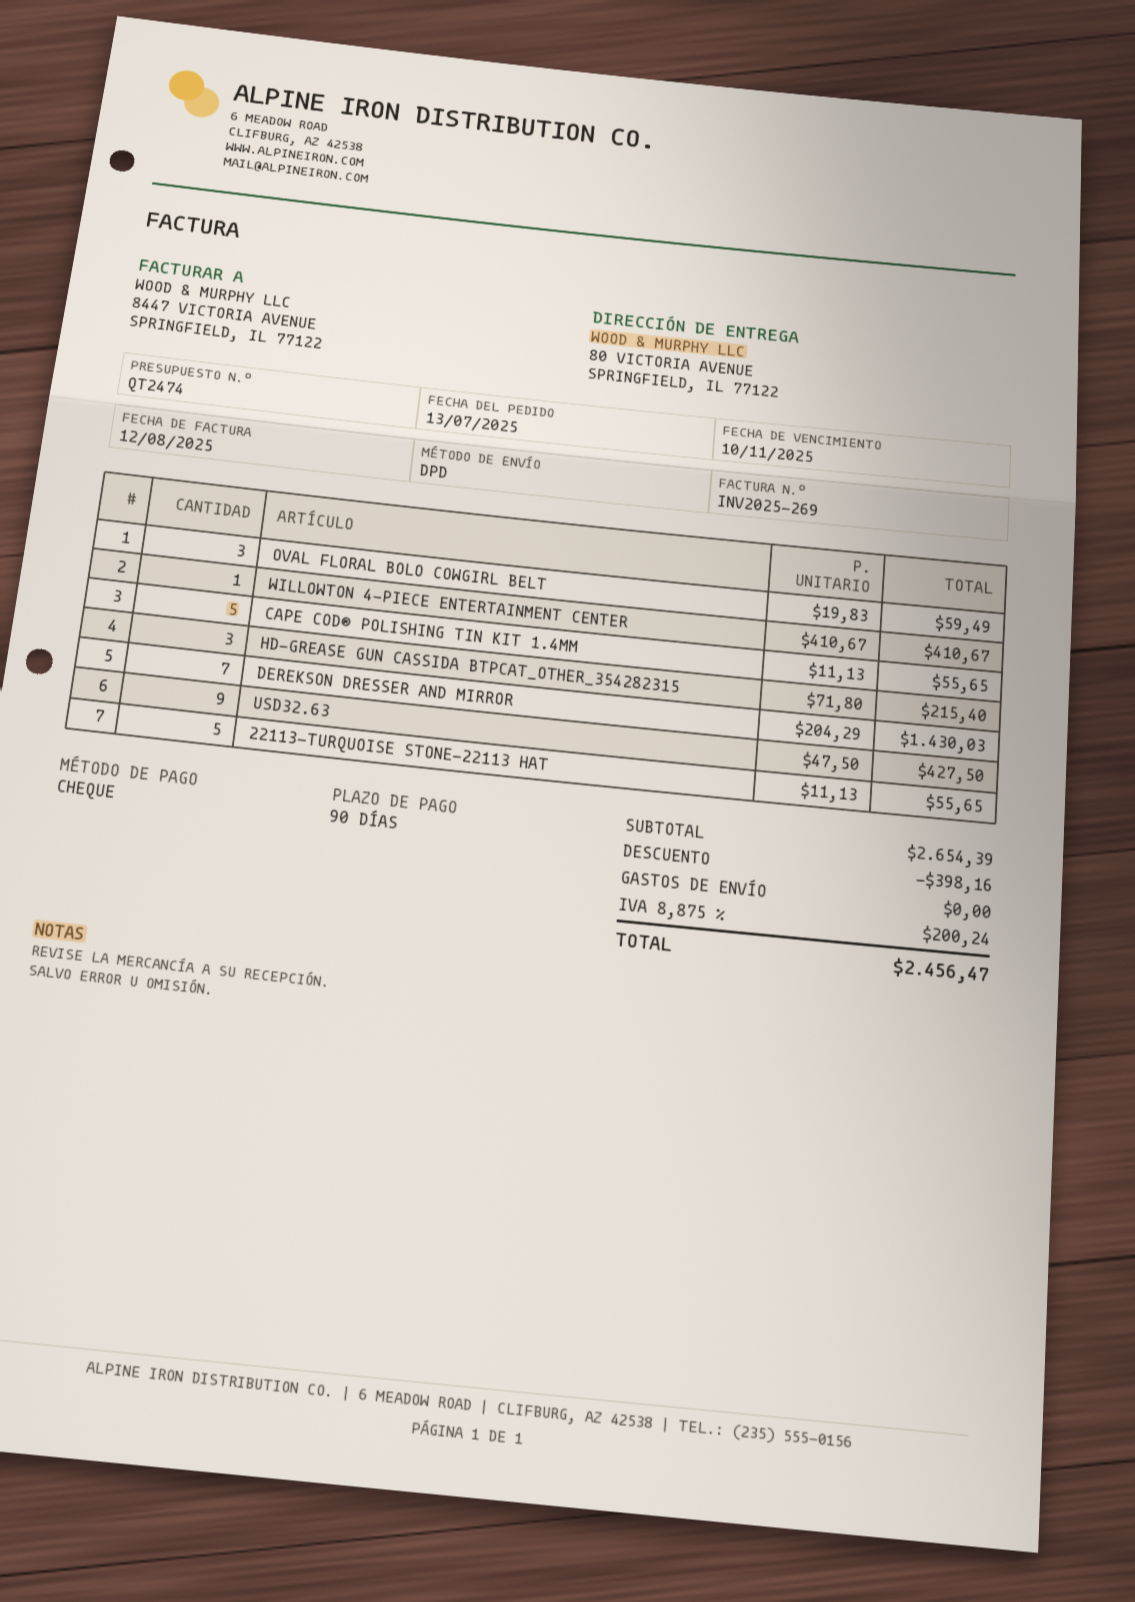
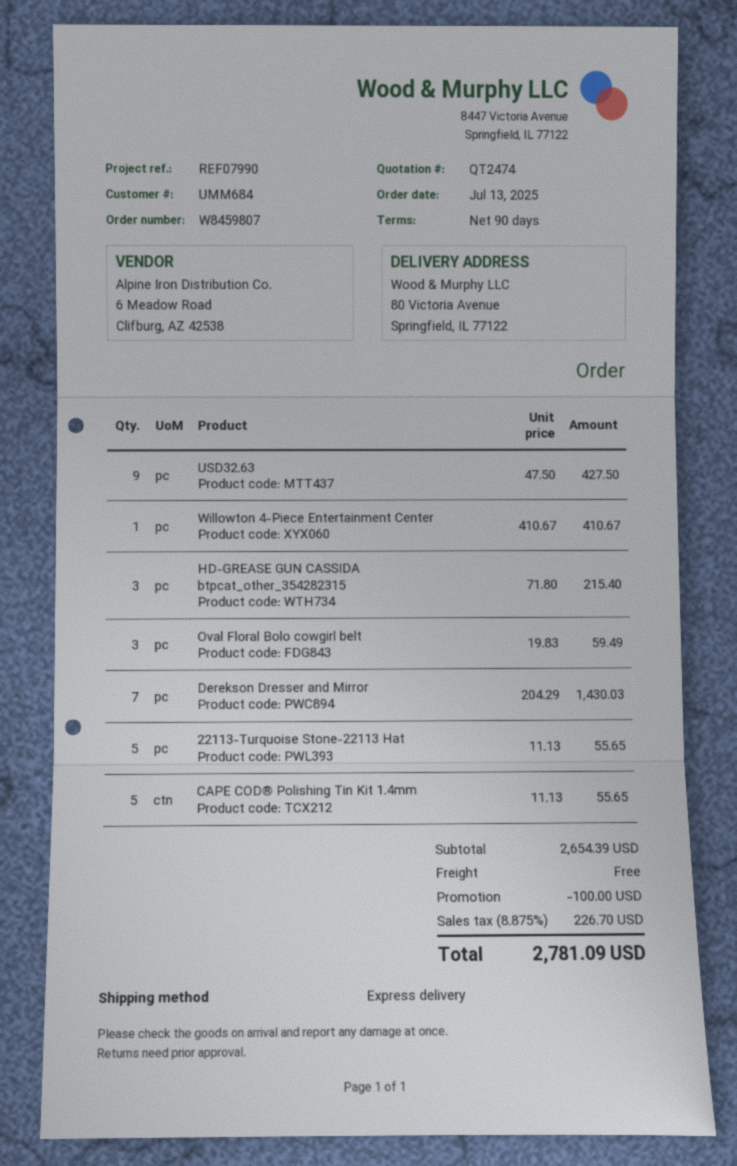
shipping method: DPD -> express
discount: 398.16 -> 100.00
tax: 8.875% = 200.24 -> 8.875% = 226.70
total: 2456.47 -> 2781.09

